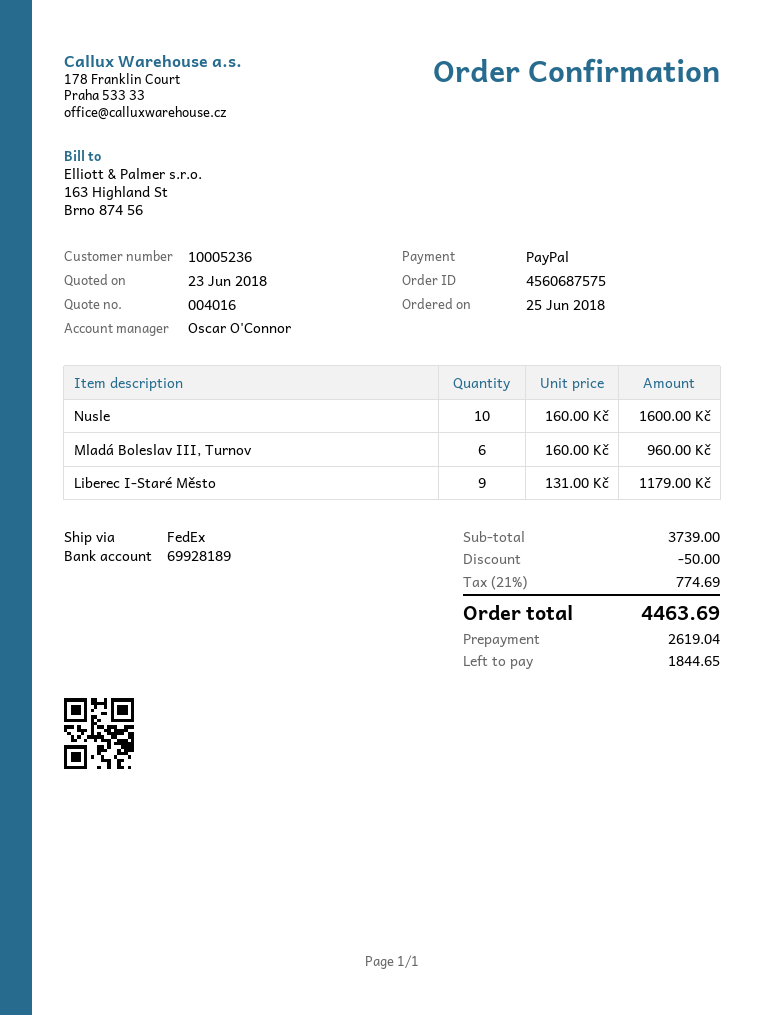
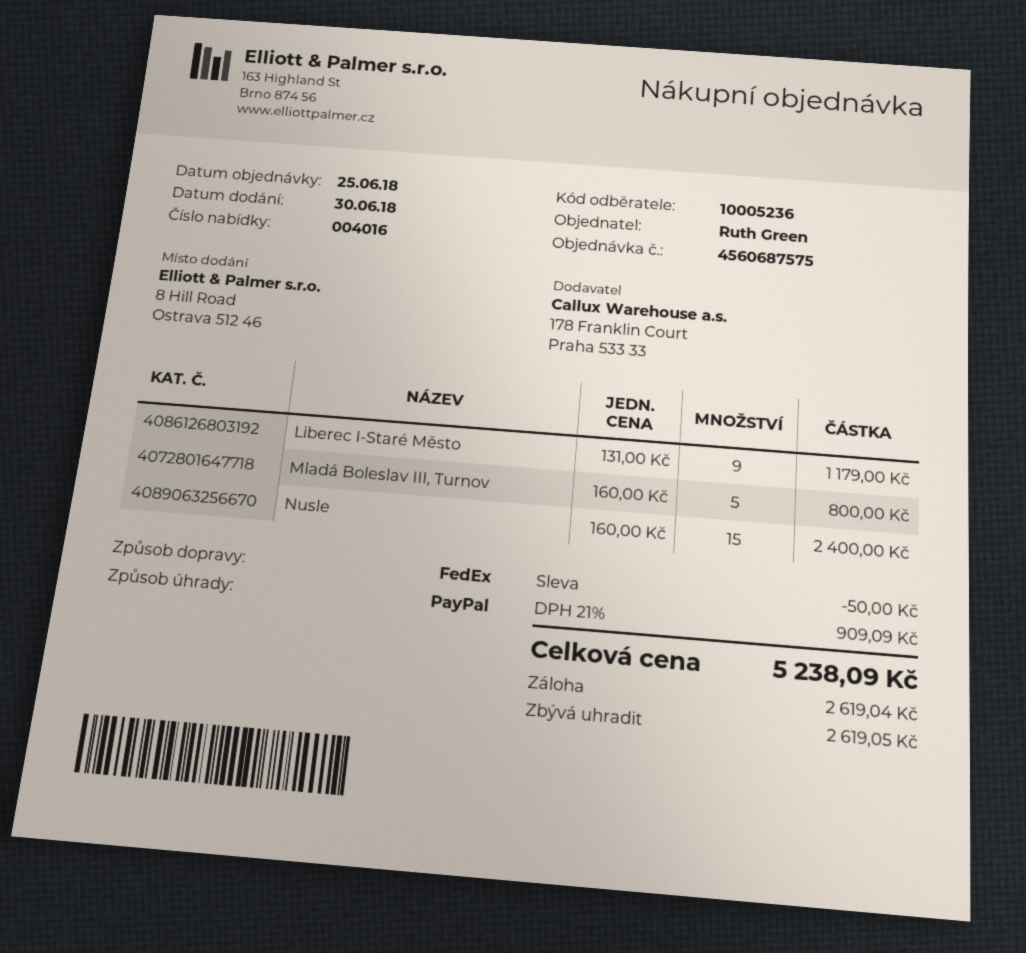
Nusle: 10 x 160.00 = 1600.00 -> 15 x 160.00 = 2400.00
Mladá Boleslav III, Turnov: 6 x 160.00 = 960.00 -> 5 x 160.00 = 800.00
tax: 21% = 774.69 -> 21% = 909.09
total: 4463.69 -> 5238.09
balance: 1844.65 -> 2619.05

